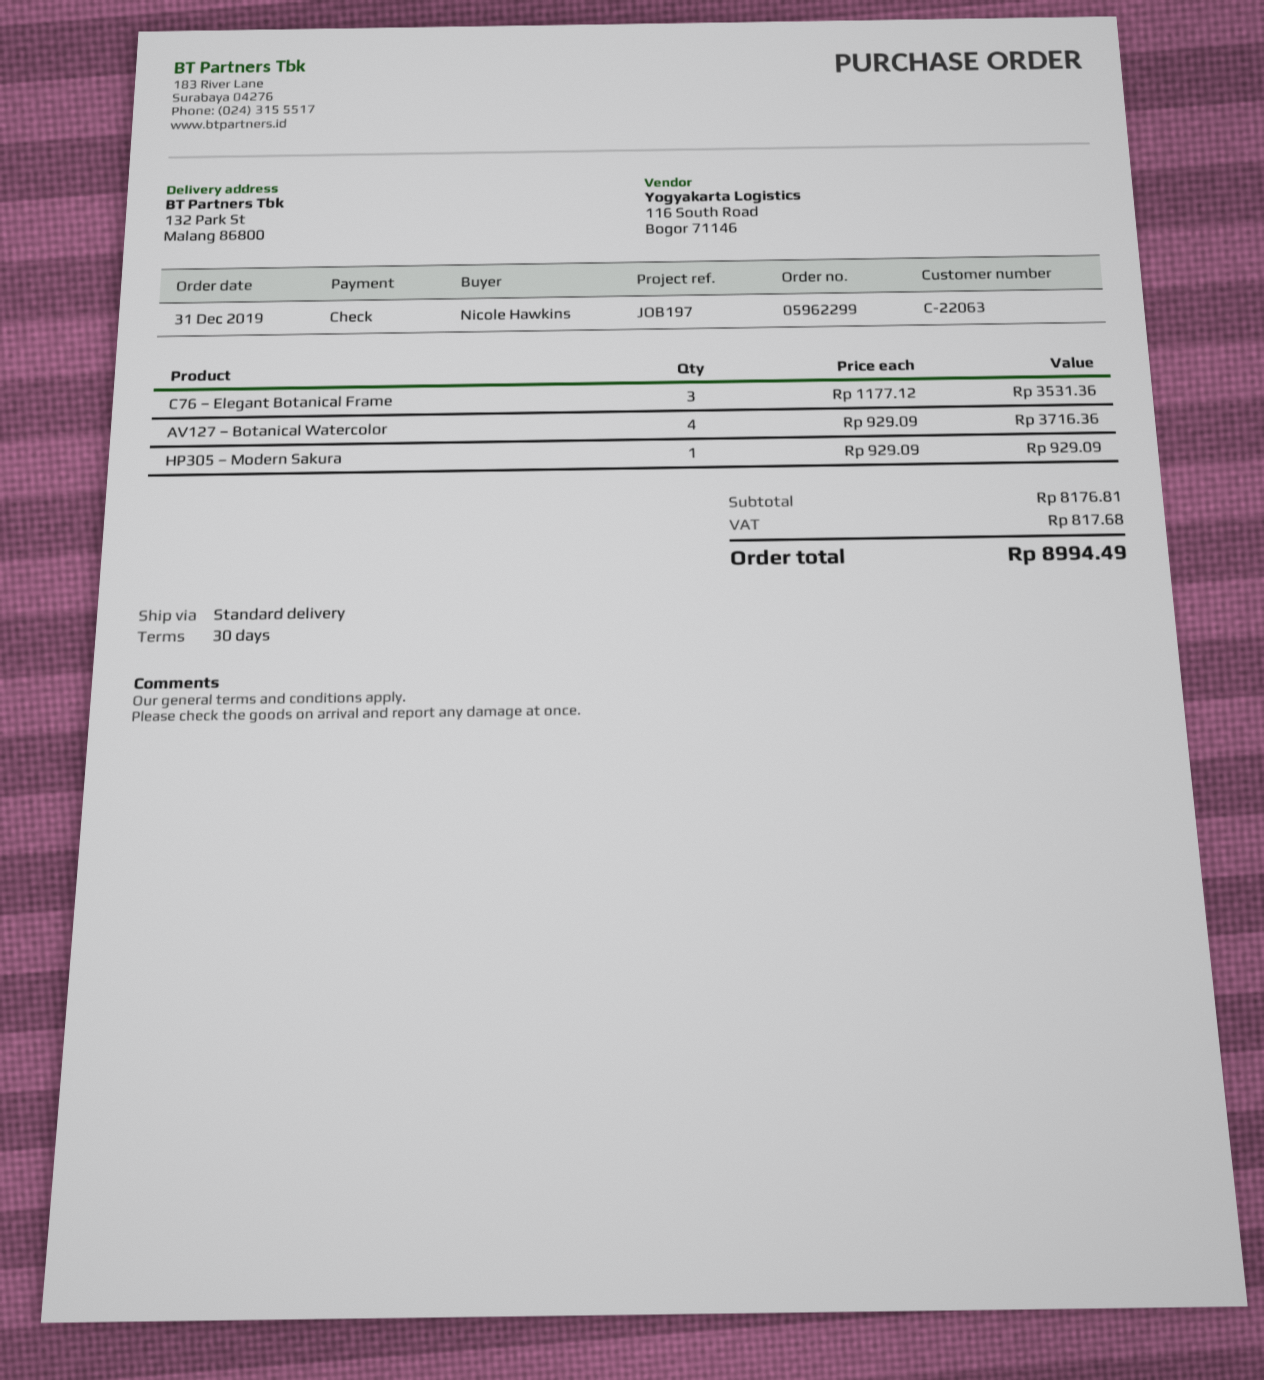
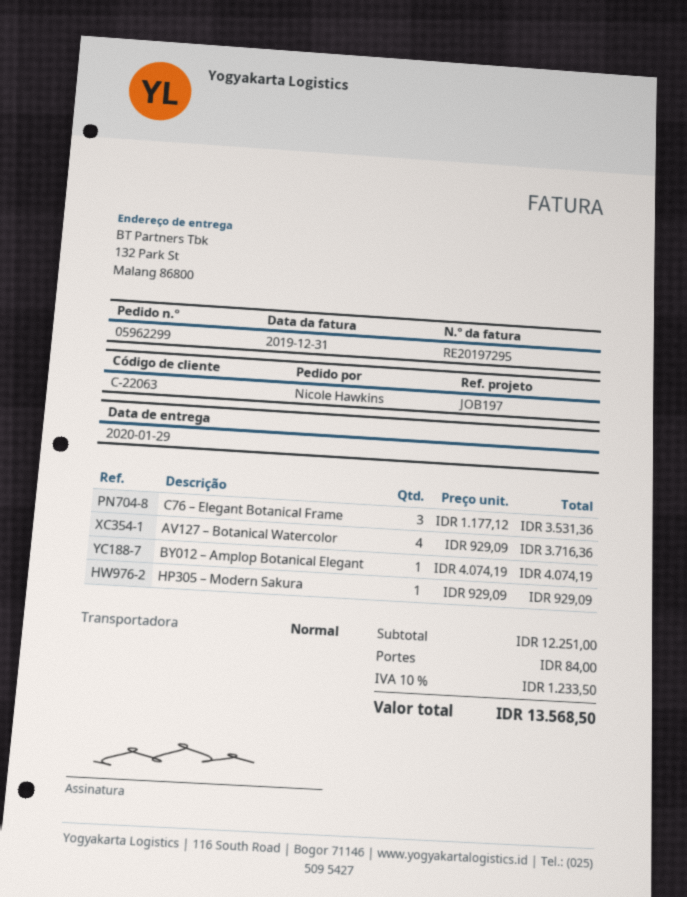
BY012 – Amplop Botanical Elegant: none -> 1 x 4074.19 = 4074.19
subtotal: 8176.81 -> 12251.00
shipping: none -> 84.00
tax: 817.68 -> 1233.50
total: 8994.49 -> 13568.50

